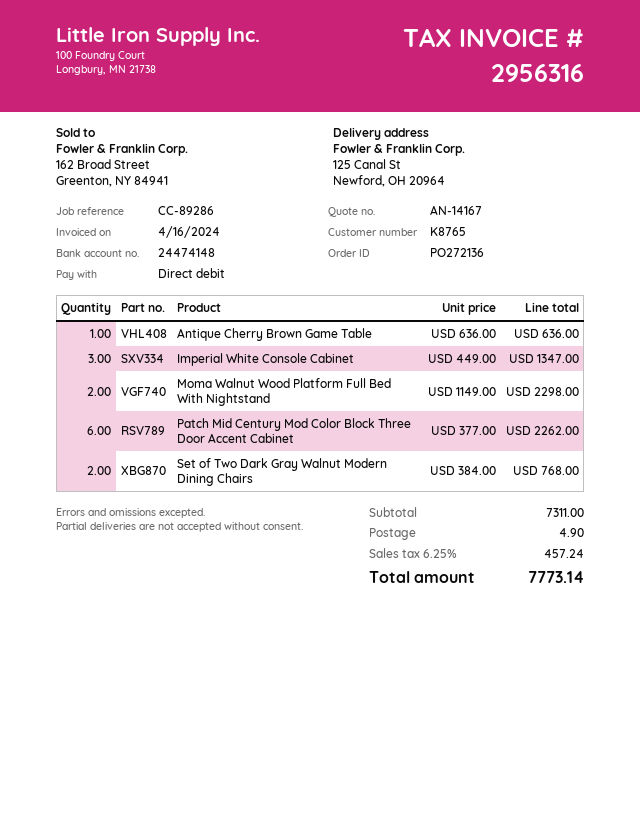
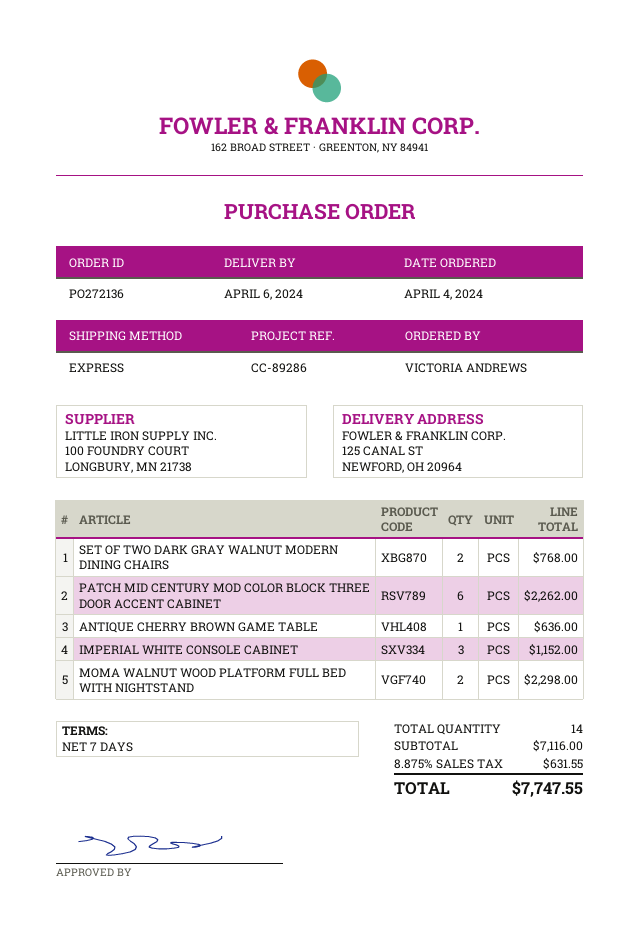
Imperial White Console Cabinet: 3 for 1347.00 -> 3 for 1152.00
subtotal: 7311.00 -> 7116.00
shipping: 4.90 -> none
tax: 6.25% = 457.24 -> 8.875% = 631.55
total: 7773.14 -> 7747.55

